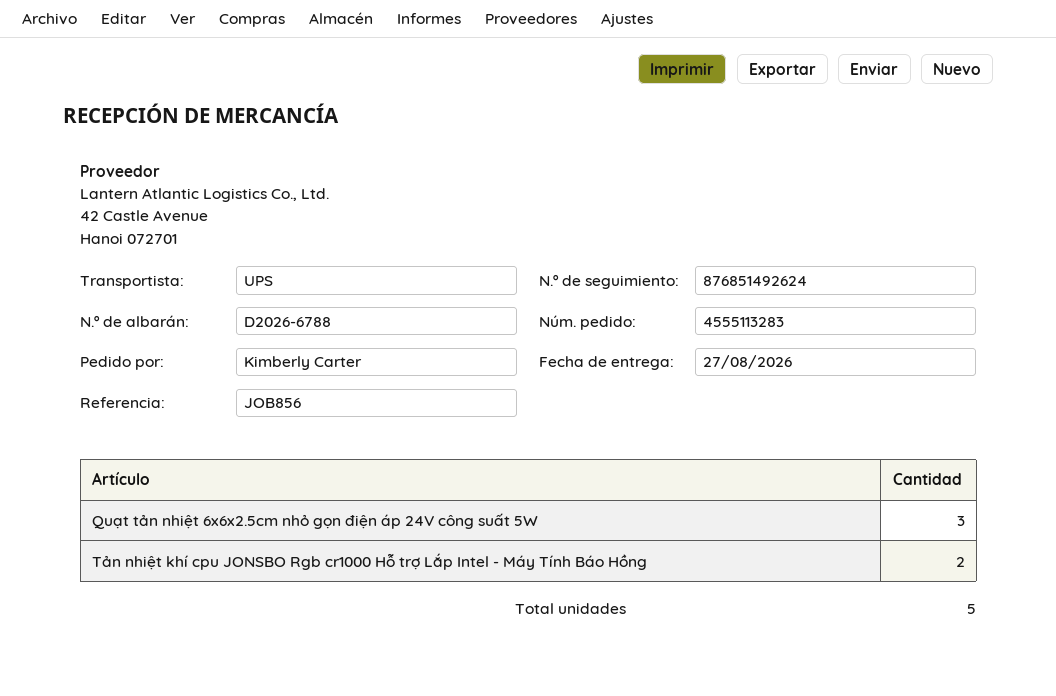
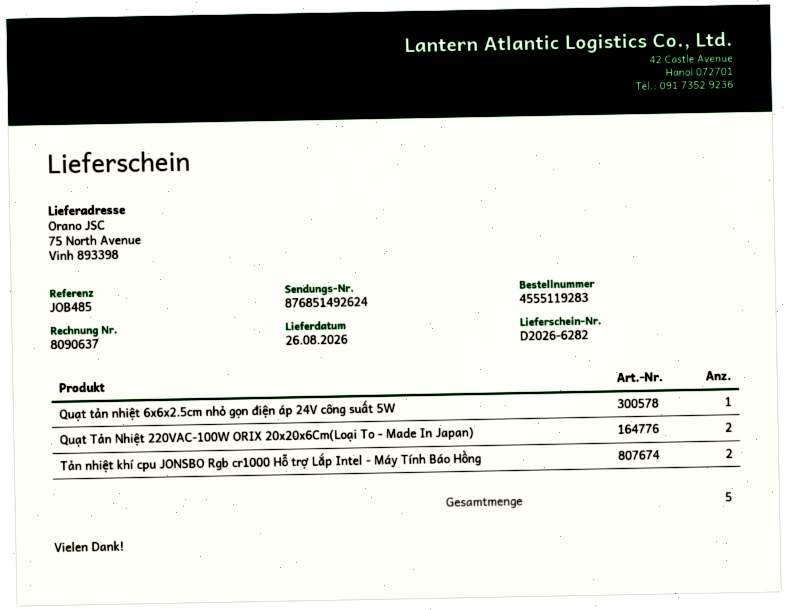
order number: 4555113283 -> 4555119283
delivery note number: D2026-6788 -> D2026-6282
delivery date: 2026-08-27 -> 2026-08-26
reference: JOB856 -> JOB485
Quạt tản nhiệt 6x6x2.5cm nhỏ gọn điện áp 24V công suất 5W: 3 -> 1
Quạt Tản Nhiệt 220VAC-100W ORIX 20x20x6Cm(Loại To - Made In Japan): none -> 2

